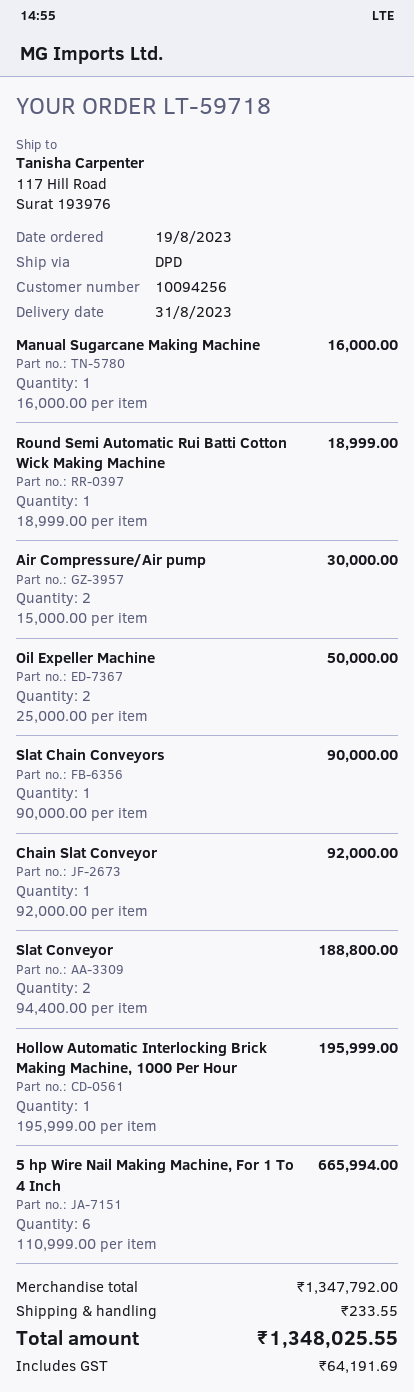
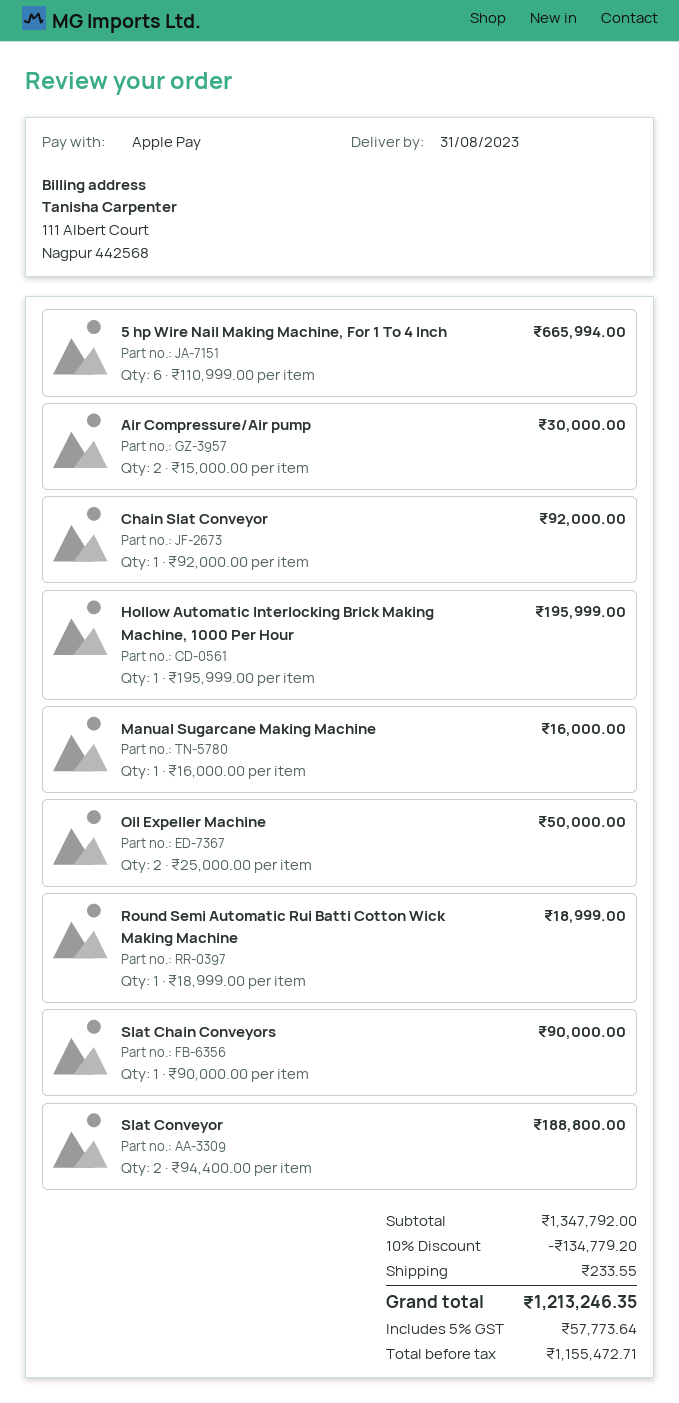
discount: none -> 10% = 134779.20
tax: 64191.69 -> 57773.64
total: 1348025.55 -> 1213246.35

